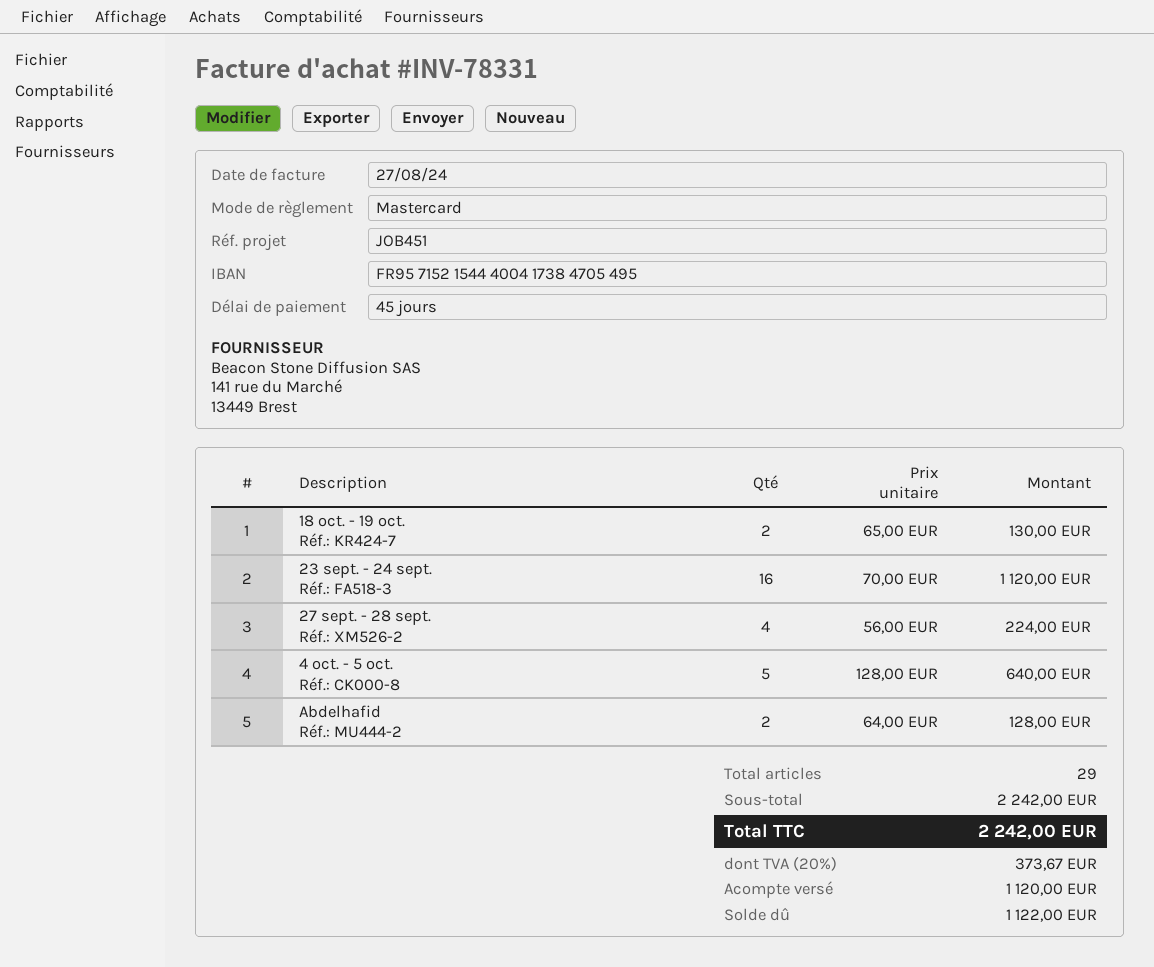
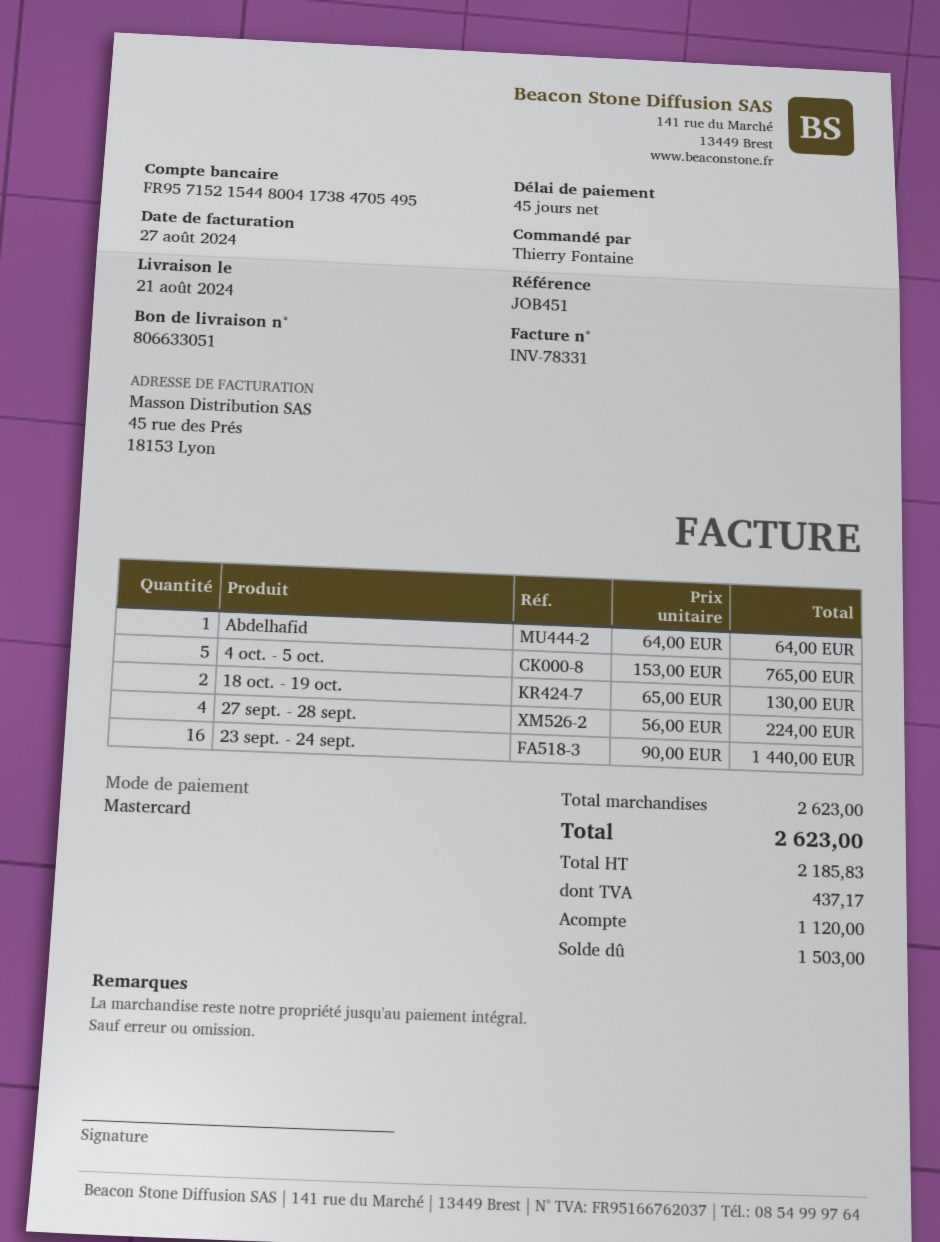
bank account: FR9571521544400417384705495 -> FR9571521544800417384705495
23 sept. - 24 sept.: 16 x 70.00 = 1120.00 -> 16 x 90.00 = 1440.00
4 oct. - 5 oct.: 5 x 128.00 = 640.00 -> 5 x 153.00 = 765.00
Abdelhafid: 2 x 64.00 = 128.00 -> 1 x 64.00 = 64.00
subtotal: 2242.00 -> 2623.00
tax: 373.67 -> 437.17
total: 2242.00 -> 2623.00
balance: 1122.00 -> 1503.00

